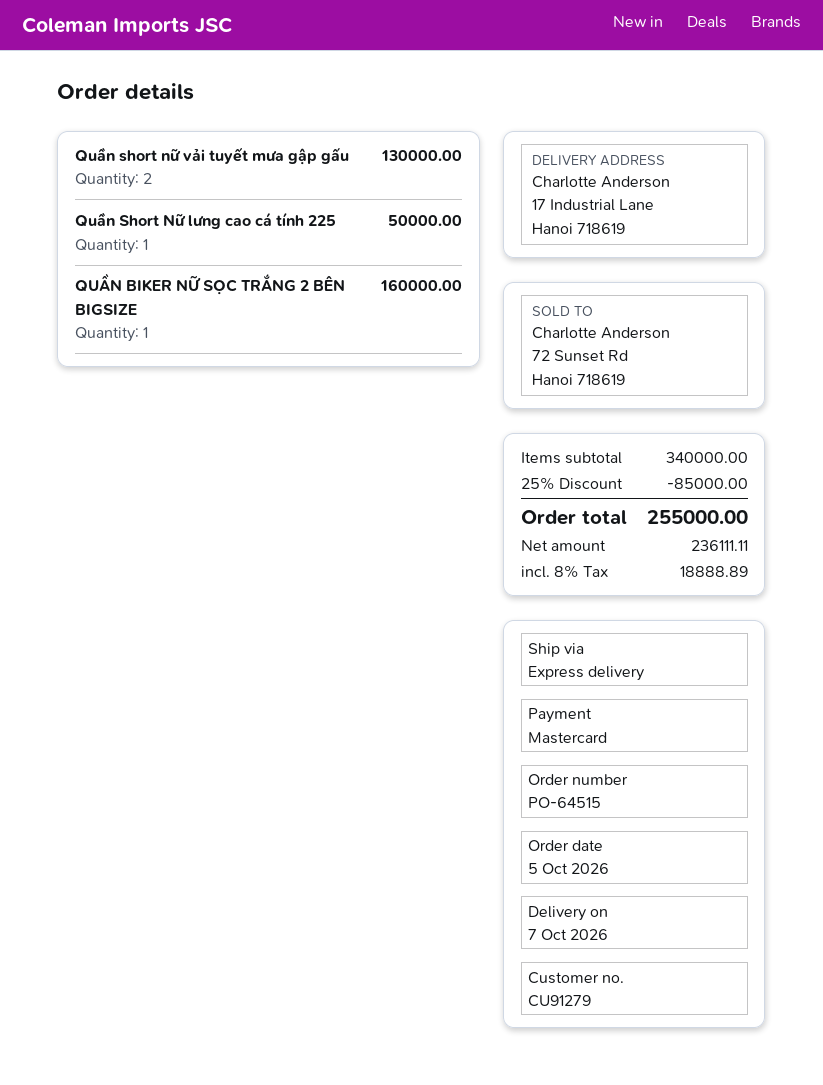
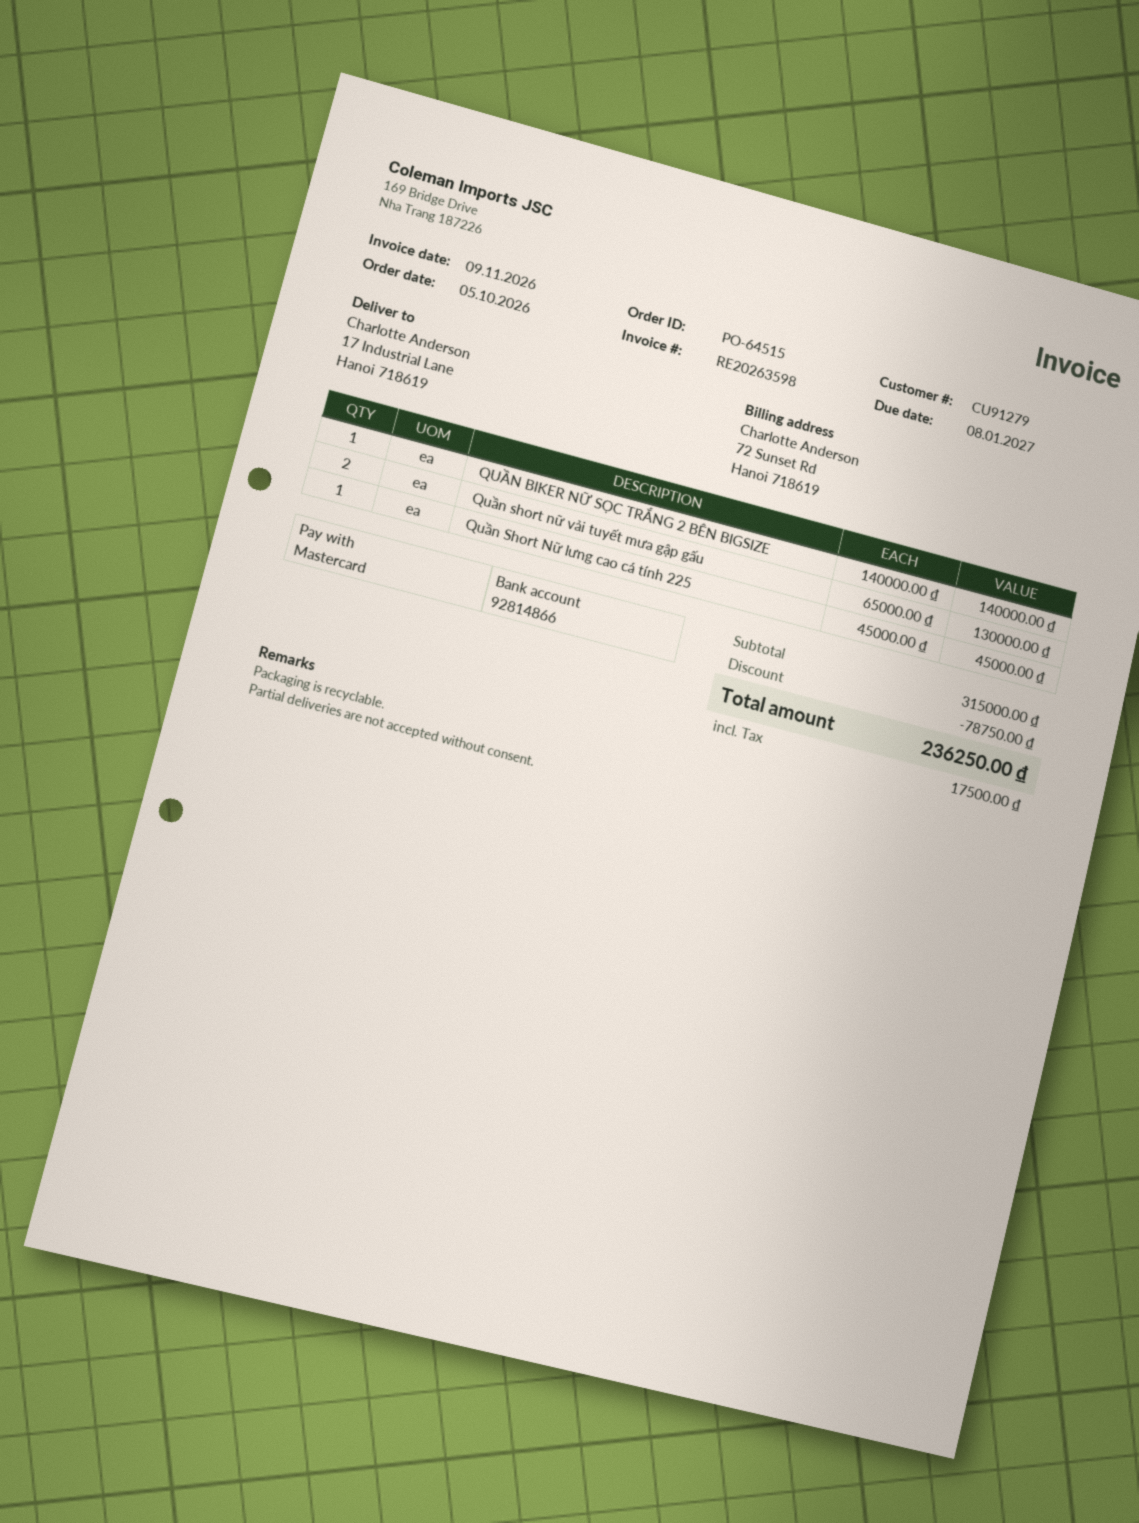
Quần Short Nữ lưng cao cá tính 225: 1 for 50000.00 -> 1 for 45000.00
QUẦN BIKER NỮ SỌC TRẮNG 2 BÊN BIGSIZE: 1 for 160000.00 -> 1 for 140000.00
subtotal: 340000.00 -> 315000.00
discount: 85000.00 -> 78750.00
tax: 18888.89 -> 17500.00
total: 255000.00 -> 236250.00

